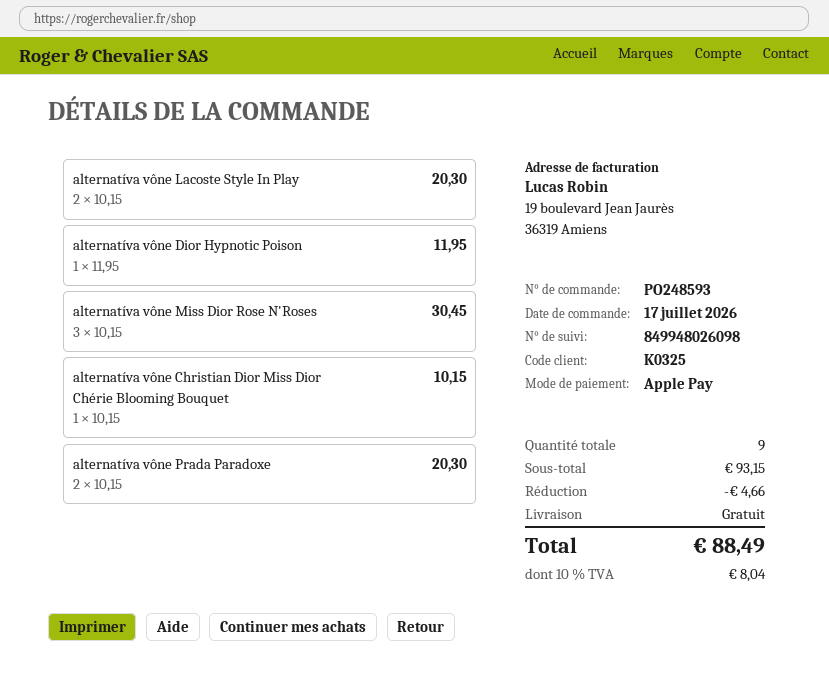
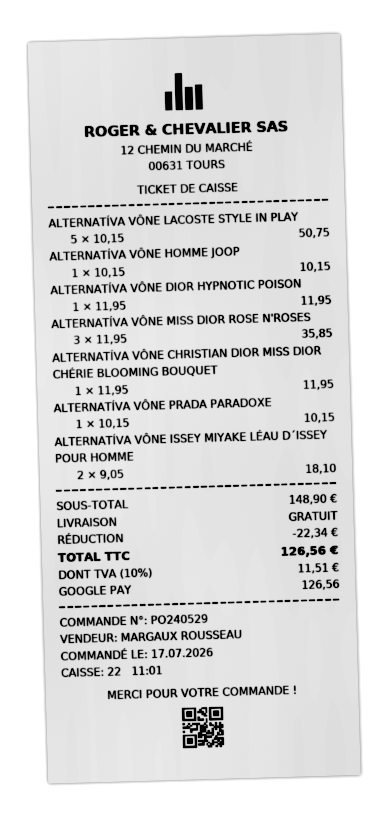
order number: PO248593 -> PO240529
payment method: Apple Pay -> Google Pay
alternatíva vône Lacoste Style In Play: 2 x 10.15 = 20.30 -> 5 x 10.15 = 50.75
alternatíva vône Miss Dior Rose N'Roses: 3 x 10.15 = 30.45 -> 3 x 11.95 = 35.85
alternatíva vône Christian Dior Miss Dior Chérie Blooming Bouquet: 1 x 10.15 = 10.15 -> 1 x 11.95 = 11.95
alternatíva vône Prada Paradoxe: 2 x 10.15 = 20.30 -> 1 x 10.15 = 10.15
ALTERNATÍVA VÔNE HOMME JOOP: none -> 1 x 10.15 = 10.15
ALTERNATÍVA VÔNE ISSEY MIYAKE LÉAU D´ISSEY POUR HOMME: none -> 2 x 9.05 = 18.10
subtotal: 93.15 -> 148.90
discount: 4.66 -> 22.34
tax: 10% = 8.04 -> 10% = 11.51
total: 88.49 -> 126.56

